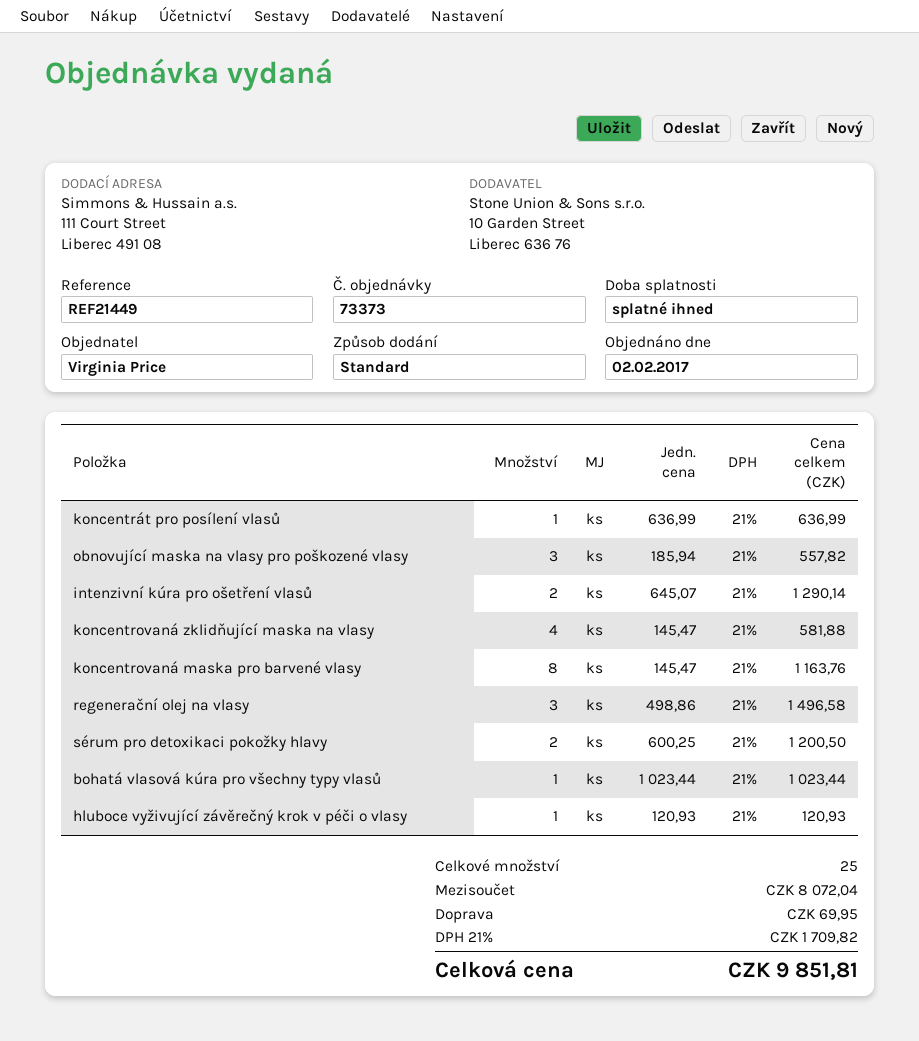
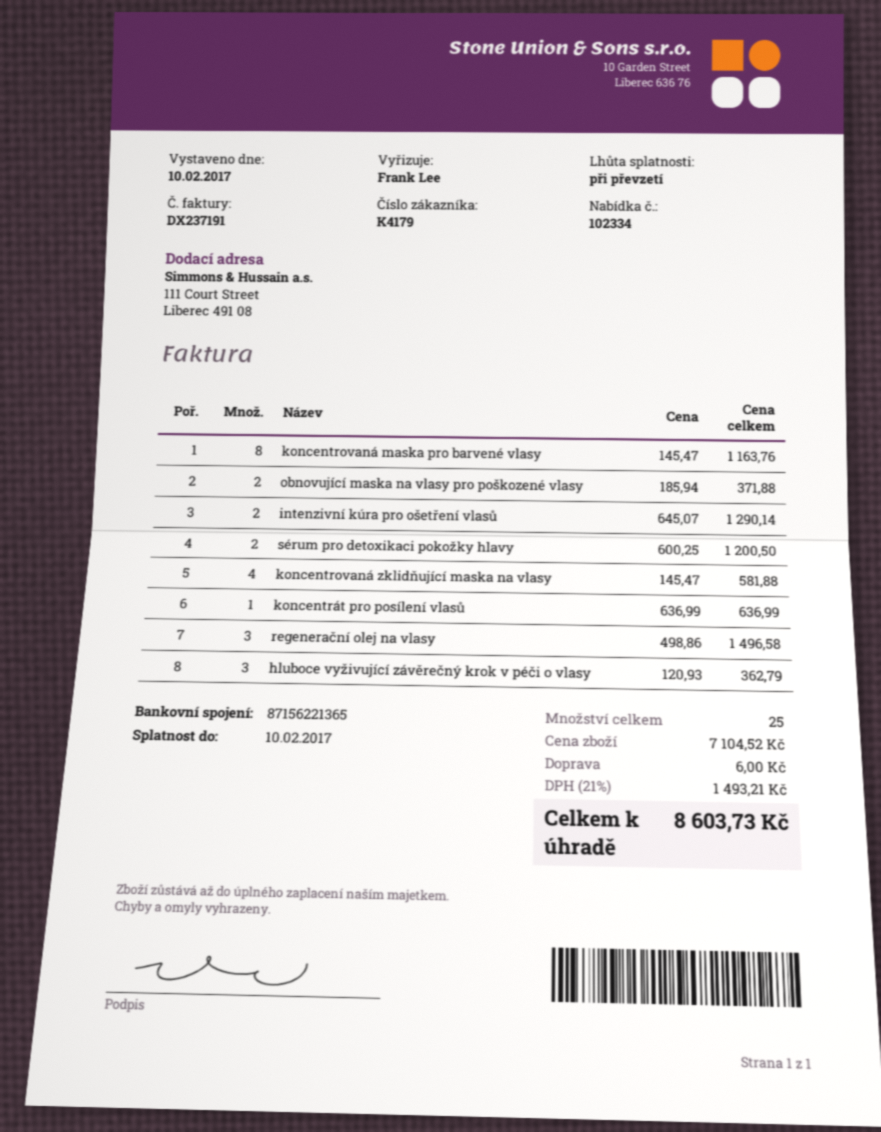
obnovující maska na vlasy pro poškozené vlasy: 3 x 185.94 = 557.82 -> 2 x 185.94 = 371.88
bohatá vlasová kúra pro všechny typy vlasů: 1 x 1023.44 = 1023.44 -> none
hluboce vyživující závěrečný krok v péči o vlasy: 1 x 120.93 = 120.93 -> 3 x 120.93 = 362.79
subtotal: 8072.04 -> 7104.52
shipping: 69.95 -> 6.00
tax: 21% = 1709.82 -> 21% = 1493.21
total: 9851.81 -> 8603.73

